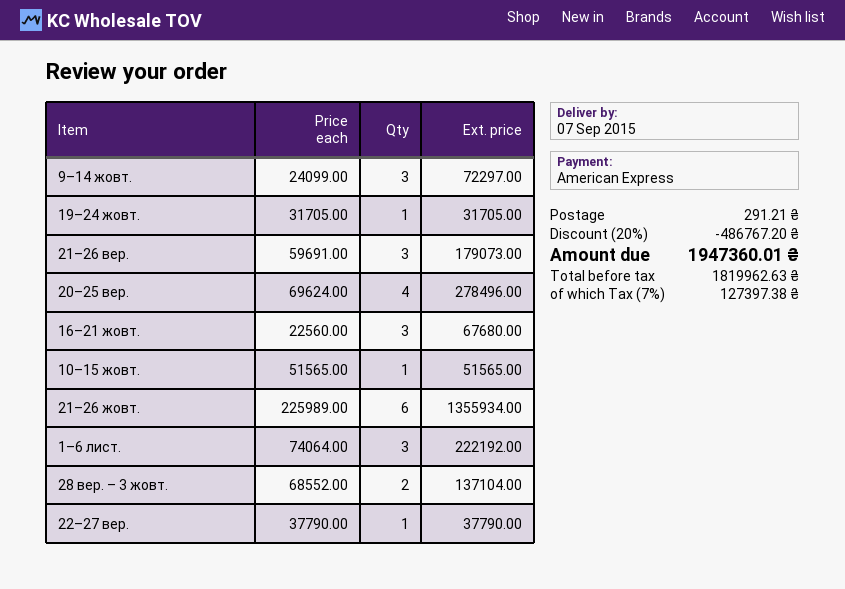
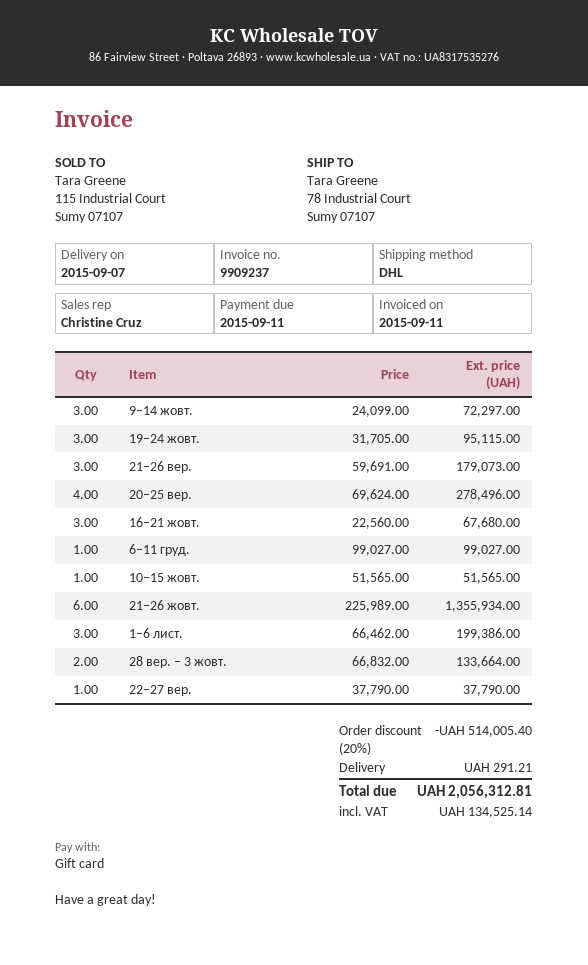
payment method: American Express -> gift card
19–24 жовт.: 1 x 31705.00 = 31705.00 -> 3 x 31705.00 = 95115.00
1–6 лист.: 3 x 74064.00 = 222192.00 -> 3 x 66462.00 = 199386.00
28 вер. – 3 жовт.: 2 x 68552.00 = 137104.00 -> 2 x 66832.00 = 133664.00
6–11 груд.: none -> 1 x 99027.00 = 99027.00
discount: 20% = 486767.20 -> 20% = 514005.40
tax: 127397.38 -> 134525.14
total: 1947360.01 -> 2056312.81

